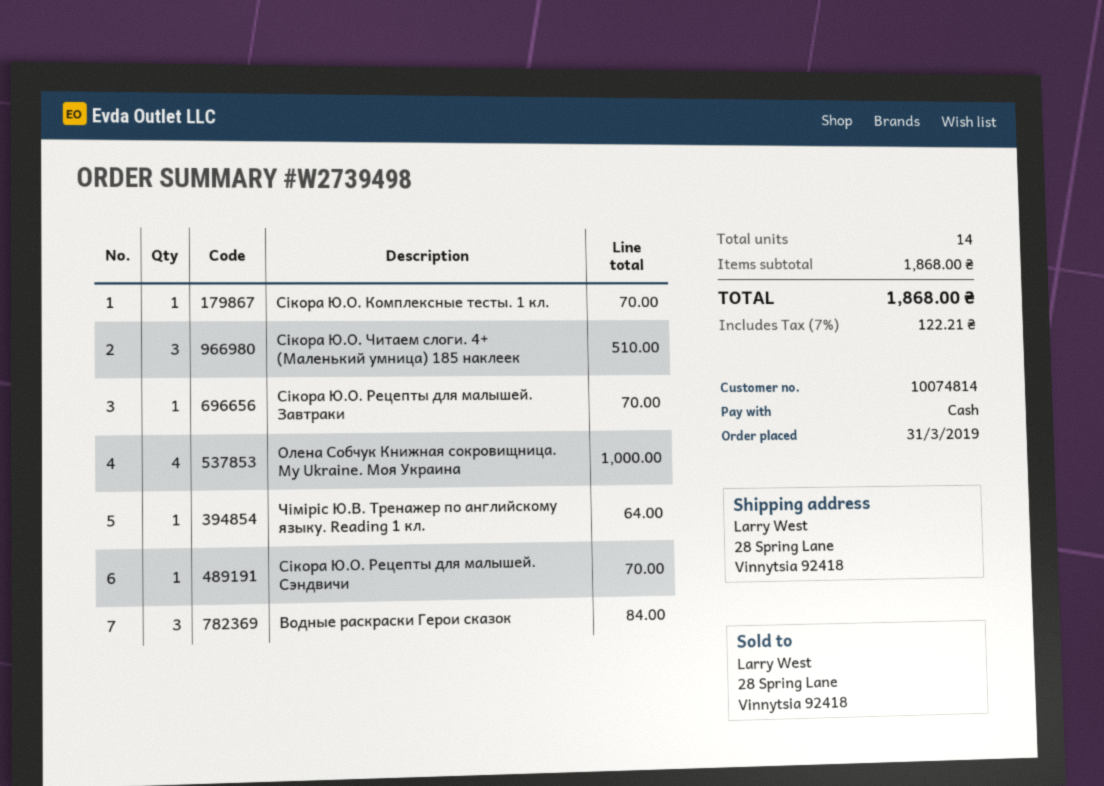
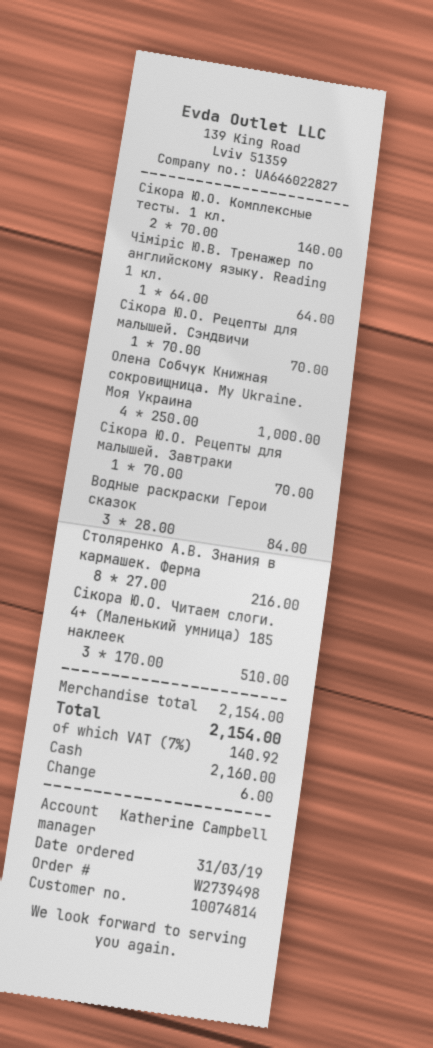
Сікора Ю.О. Комплексные тесты. 1 кл.: 1 for 70.00 -> 2 for 140.00
Столяренко А.В. Знания в кармашек. Ферма: none -> 8 for 216.00
subtotal: 1868.00 -> 2154.00
tax: 7% = 122.21 -> 7% = 140.92
total: 1868.00 -> 2154.00

